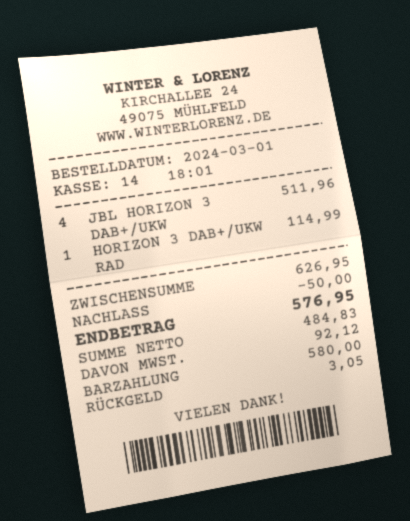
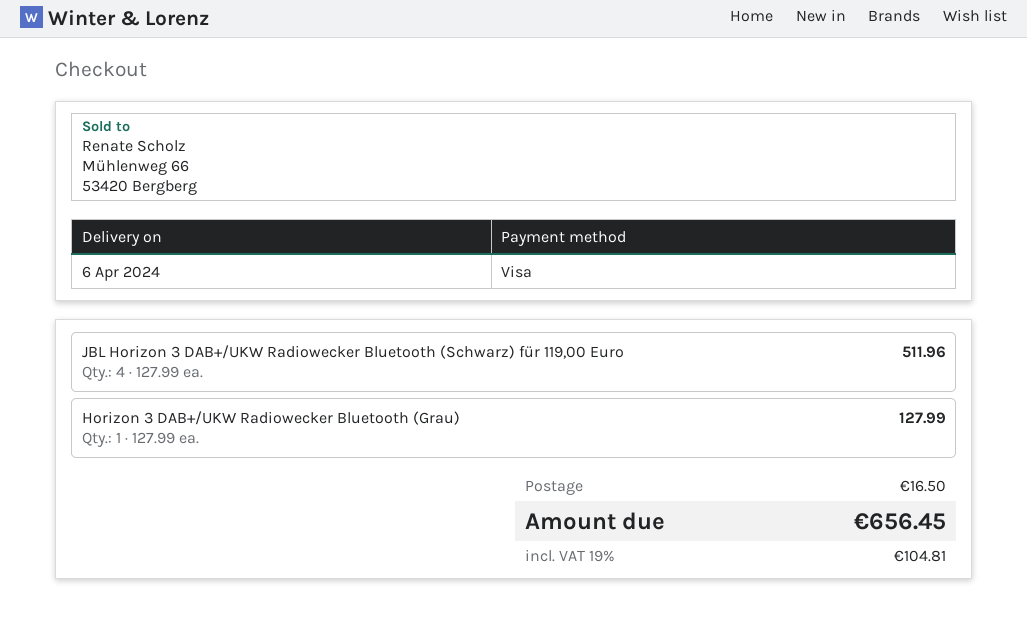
payment method: cash -> Visa
HORIZON 3 DAB+/UKW RAD: 1 for 114.99 -> 1 for 127.99
discount: 50.00 -> none
shipping: none -> 16.50
tax: 92.12 -> 104.81
total: 576.95 -> 656.45

